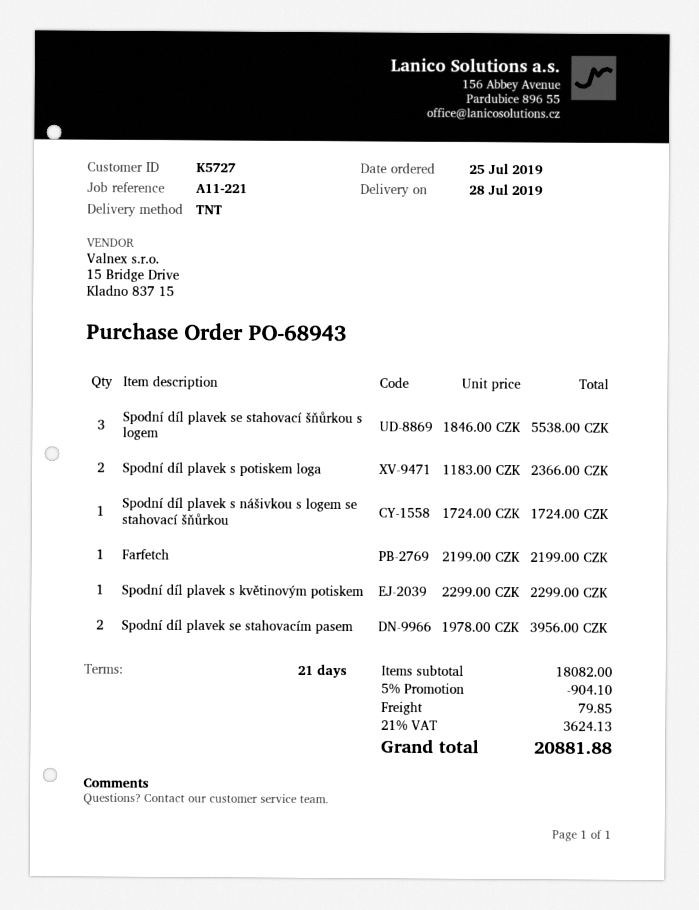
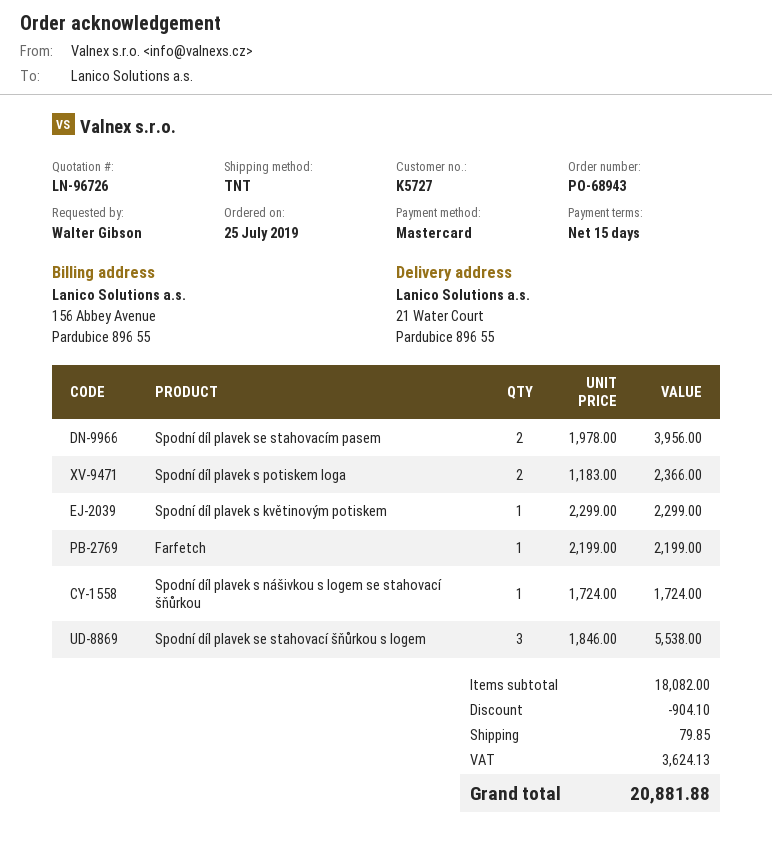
payment terms: 21 days -> 15 days

